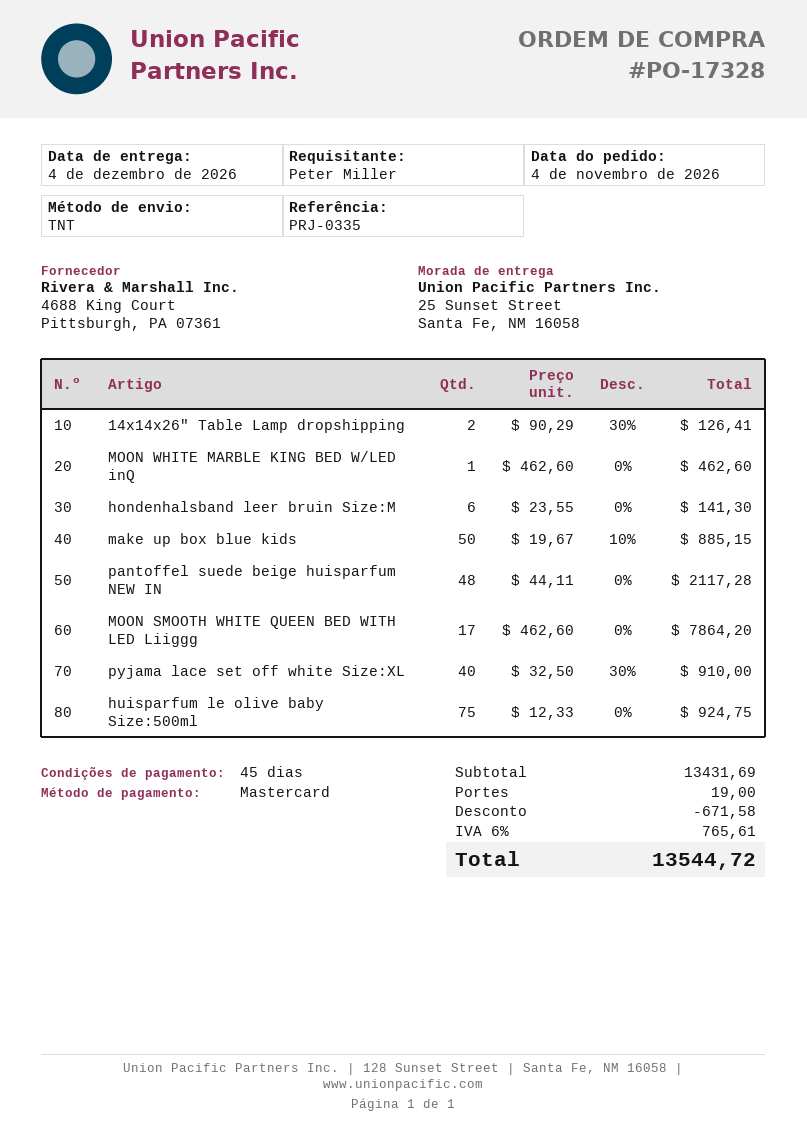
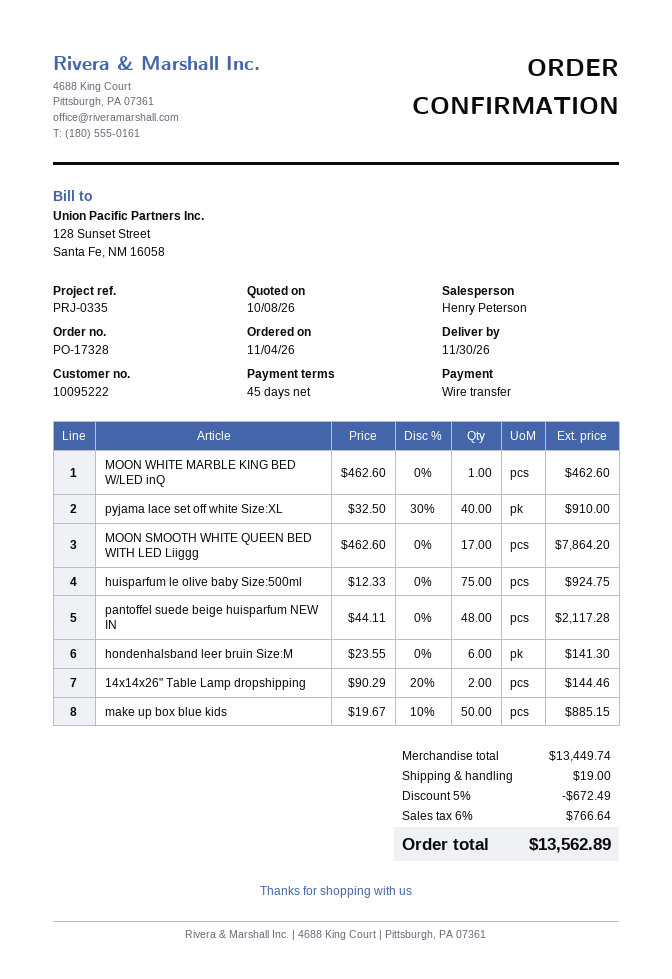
delivery date: 2026-12-04 -> 2026-11-30
payment method: Mastercard -> bank transfer
14x14x26" Table Lamp dropshipping: 2 x 90.29 - 30% = 126.41 -> 2 x 90.29 - 20% = 144.46
subtotal: 13431.69 -> 13449.74
discount: 671.58 -> 672.49
tax: 6% = 765.61 -> 6% = 766.64
total: 13544.72 -> 13562.89

